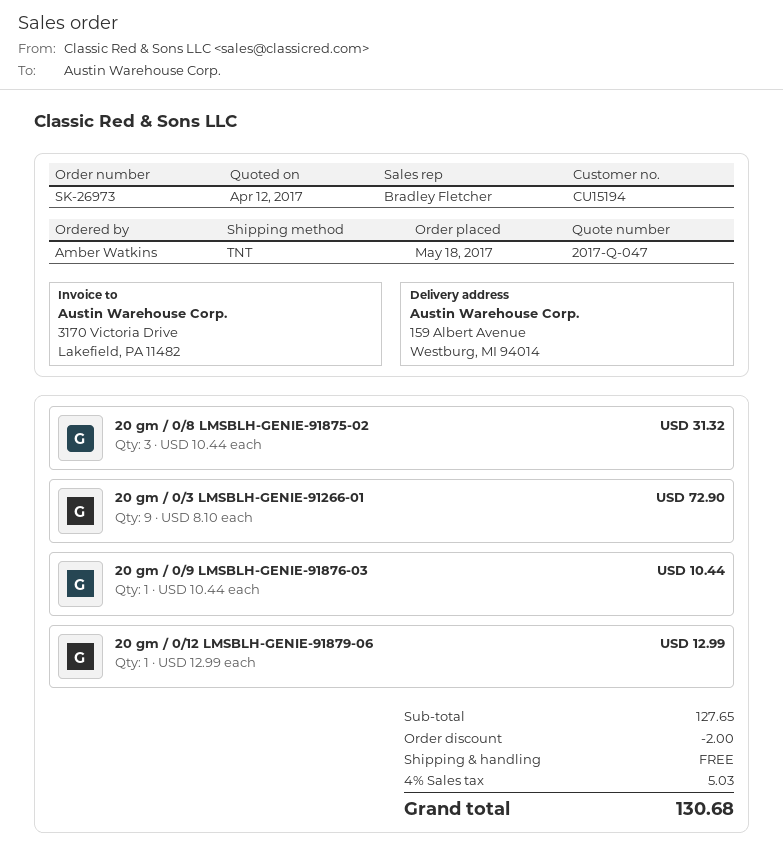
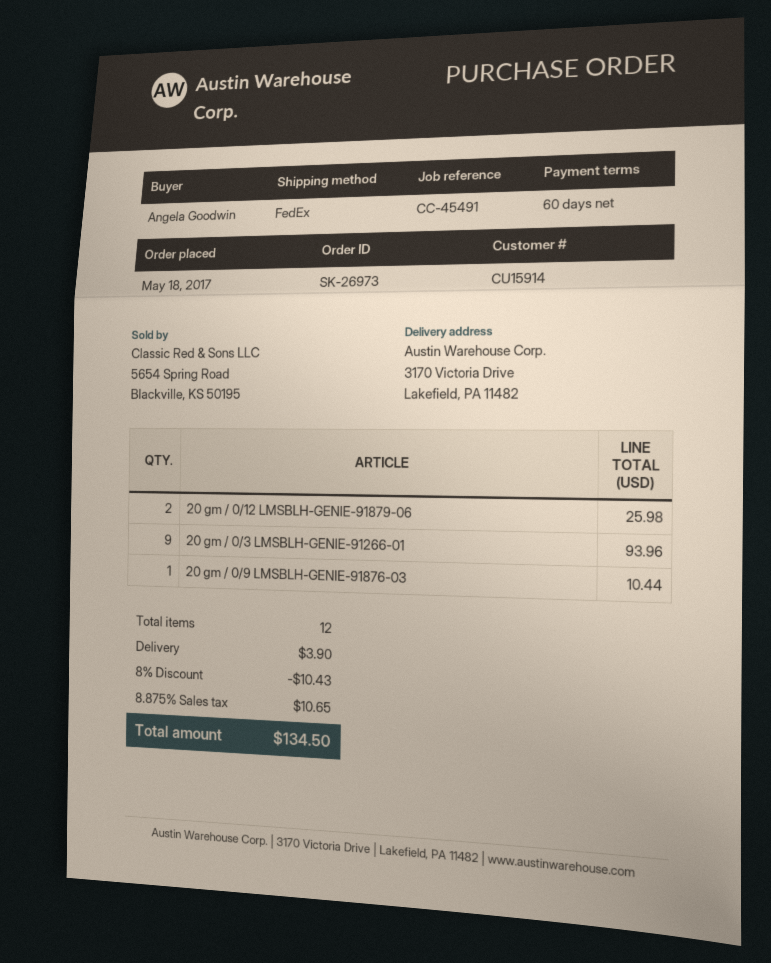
customer number: CU15194 -> CU15914
ordered by: Amber Watkins -> Angela Goodwin
shipping method: TNT -> FedEx
ship to: 159 Albert Avenue, Westburg, MI 94014 -> 3170 Victoria Drive, Lakefield, PA 11482
20 gm / 0/8 LMSBLH-GENIE-91875-02: 3 for 31.32 -> none
20 gm / 0/3 LMSBLH-GENIE-91266-01: 9 for 72.90 -> 9 for 93.96
20 gm / 0/12 LMSBLH-GENIE-91879-06: 1 for 12.99 -> 2 for 25.98
discount: 2.00 -> 10.43
shipping: 0.00 -> 3.90
tax: 4% = 5.03 -> 8.875% = 10.65
total: 130.68 -> 134.50

